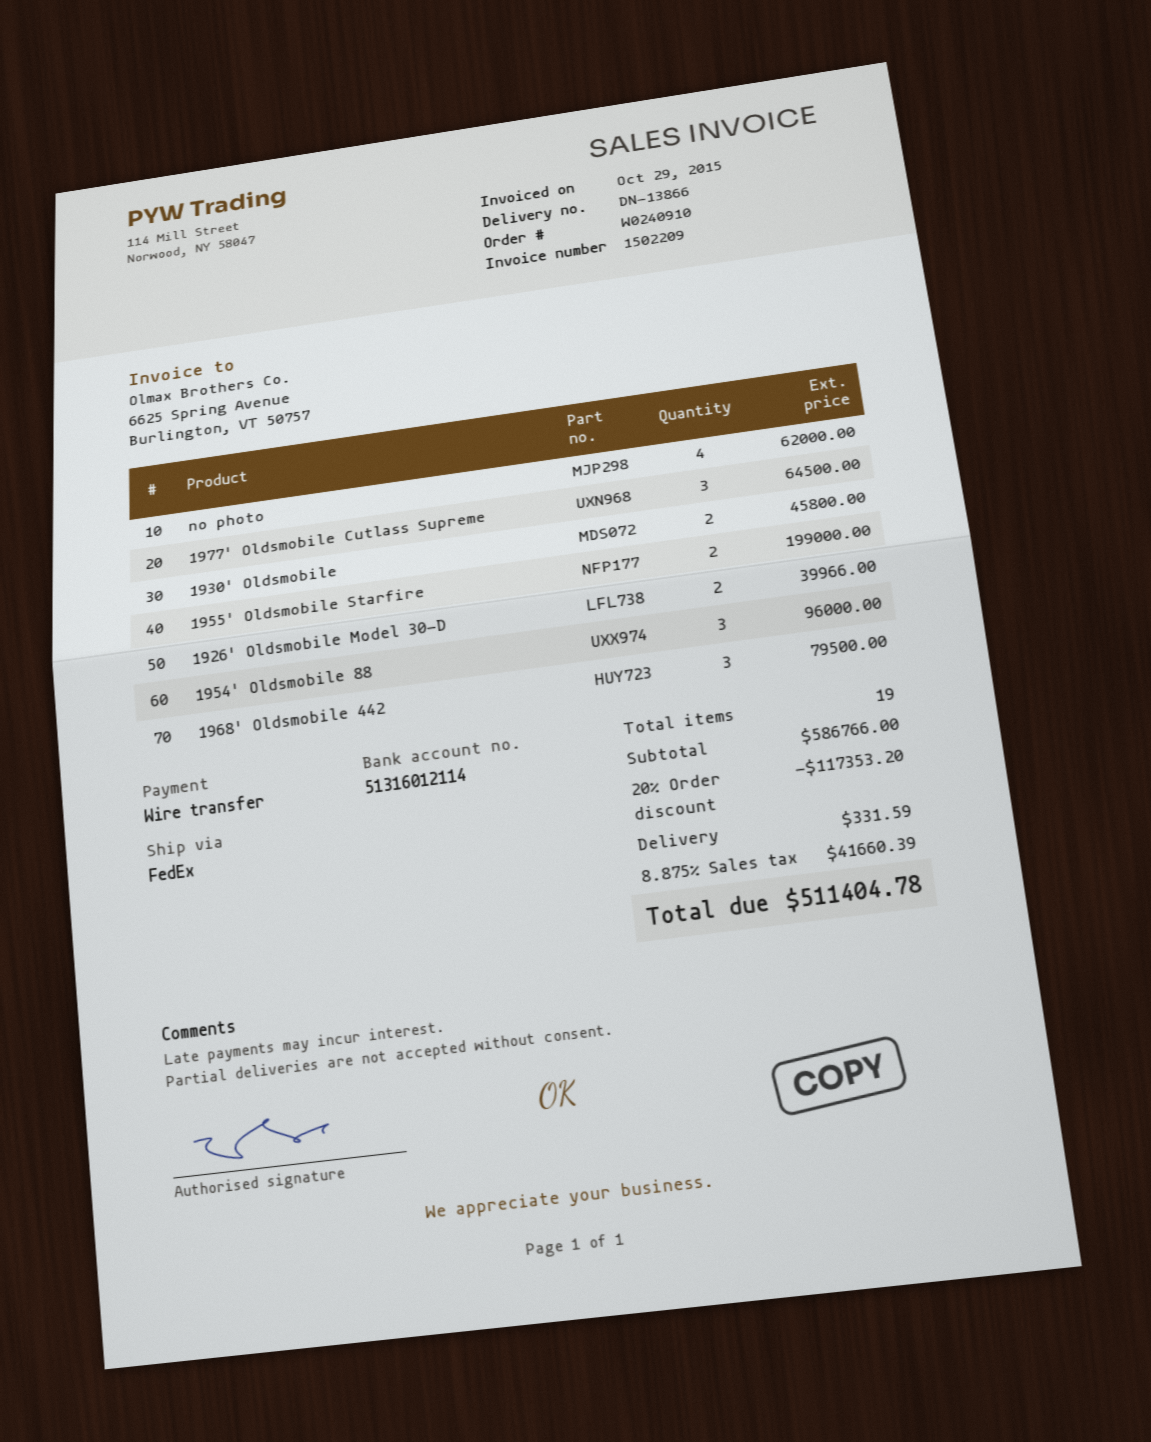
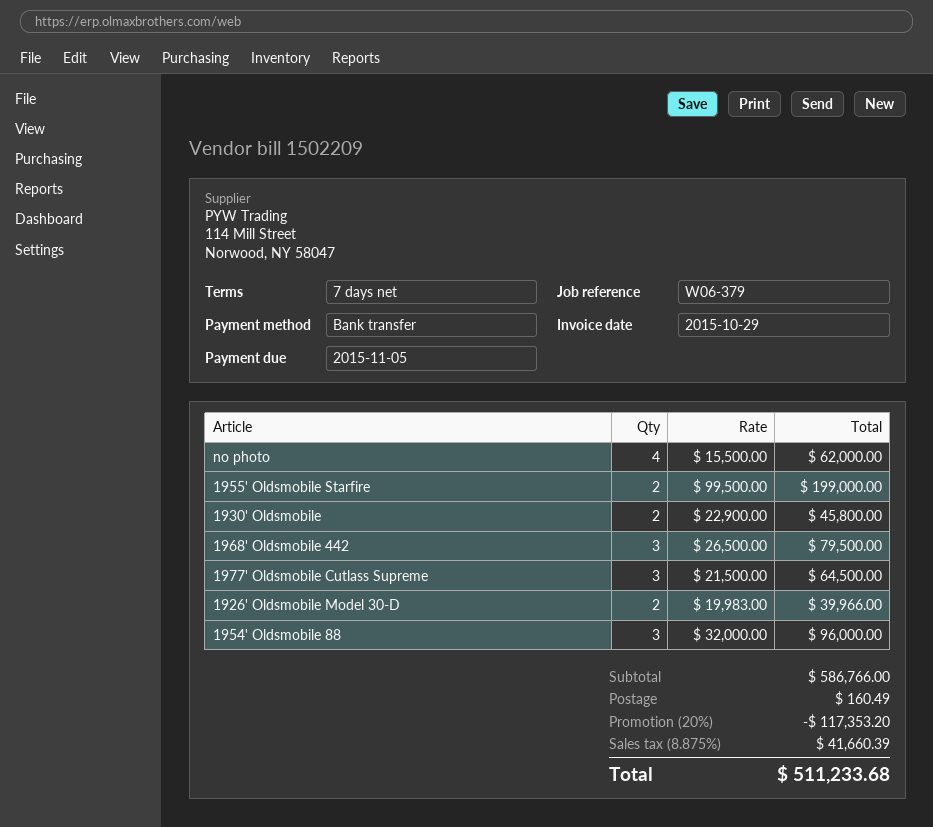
shipping: 331.59 -> 160.49
total: 511404.78 -> 511233.68

